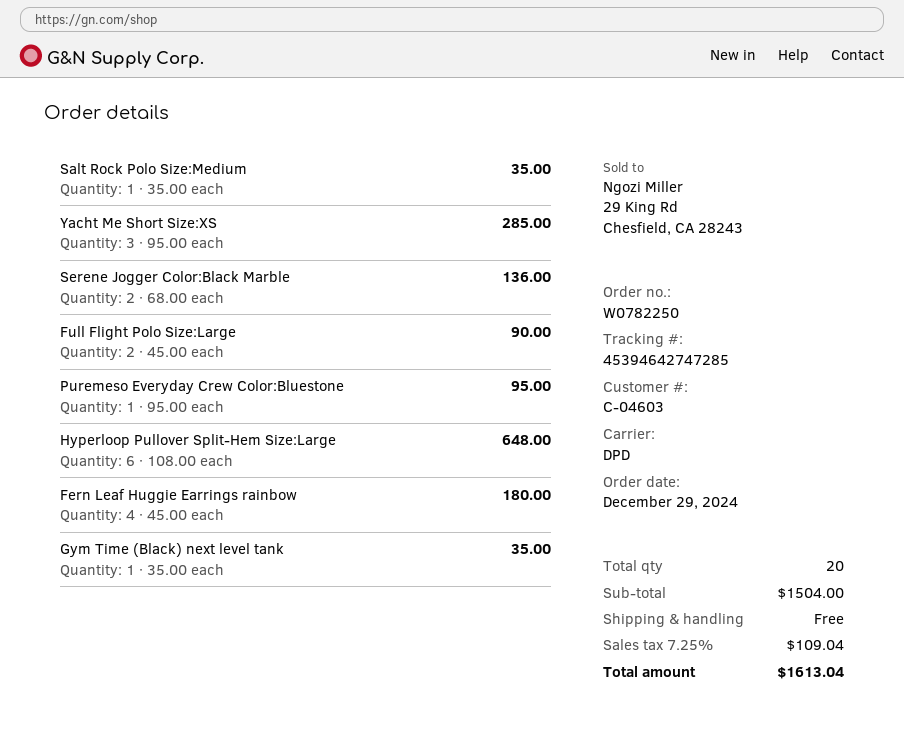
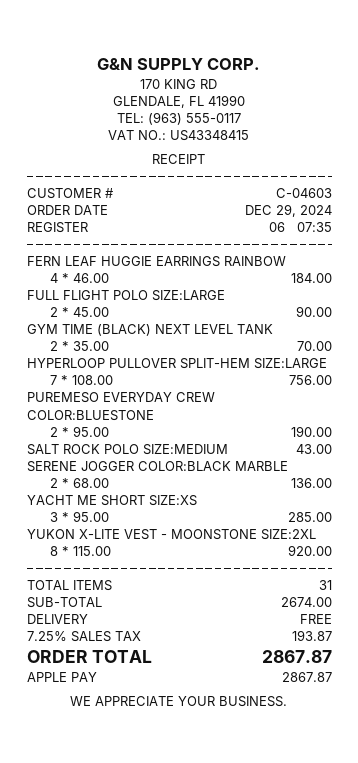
Salt Rock Polo Size:Medium: 1 x 35.00 = 35.00 -> 1 x 43.00 = 43.00
Puremeso Everyday Crew Color:Bluestone: 1 x 95.00 = 95.00 -> 2 x 95.00 = 190.00
Hyperloop Pullover Split-Hem Size:Large: 6 x 108.00 = 648.00 -> 7 x 108.00 = 756.00
Fern Leaf Huggie Earrings rainbow: 4 x 45.00 = 180.00 -> 4 x 46.00 = 184.00
Gym Time (Black) next level tank: 1 x 35.00 = 35.00 -> 2 x 35.00 = 70.00
YUKON X-LITE VEST - MOONSTONE SIZE:2XL: none -> 8 x 115.00 = 920.00
total quantity: 20 -> 31
subtotal: 1504.00 -> 2674.00
tax: 7.25% = 109.04 -> 7.25% = 193.87
total: 1613.04 -> 2867.87

